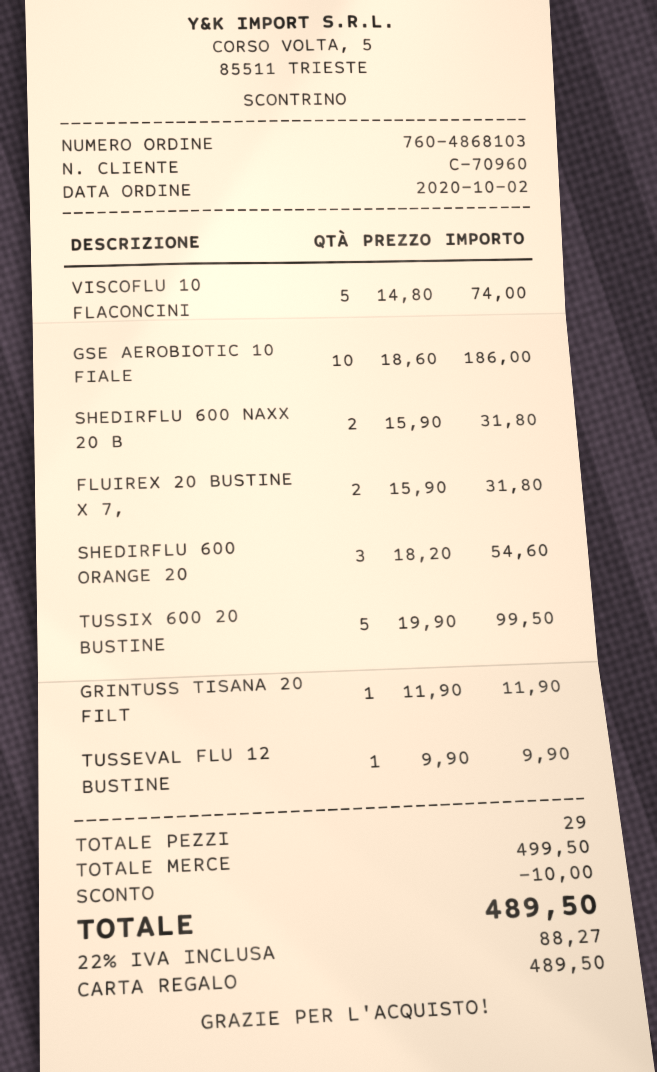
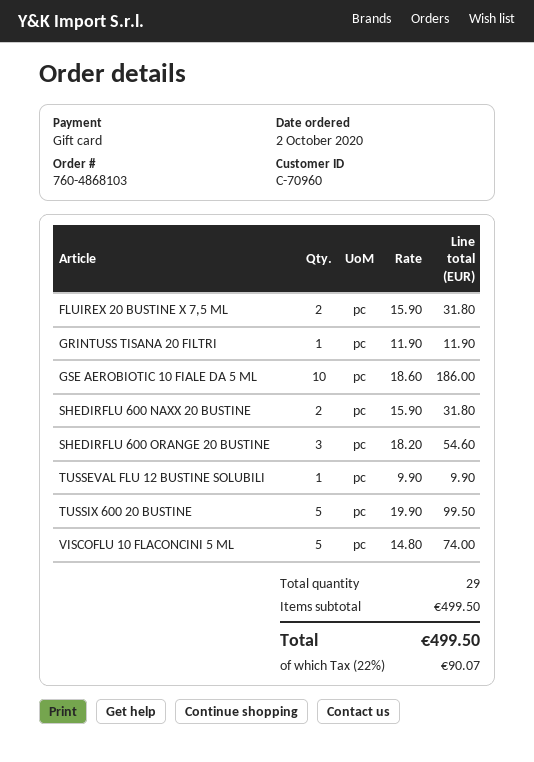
discount: 10.00 -> none
tax: 22% = 88.27 -> 22% = 90.07
total: 489.50 -> 499.50

